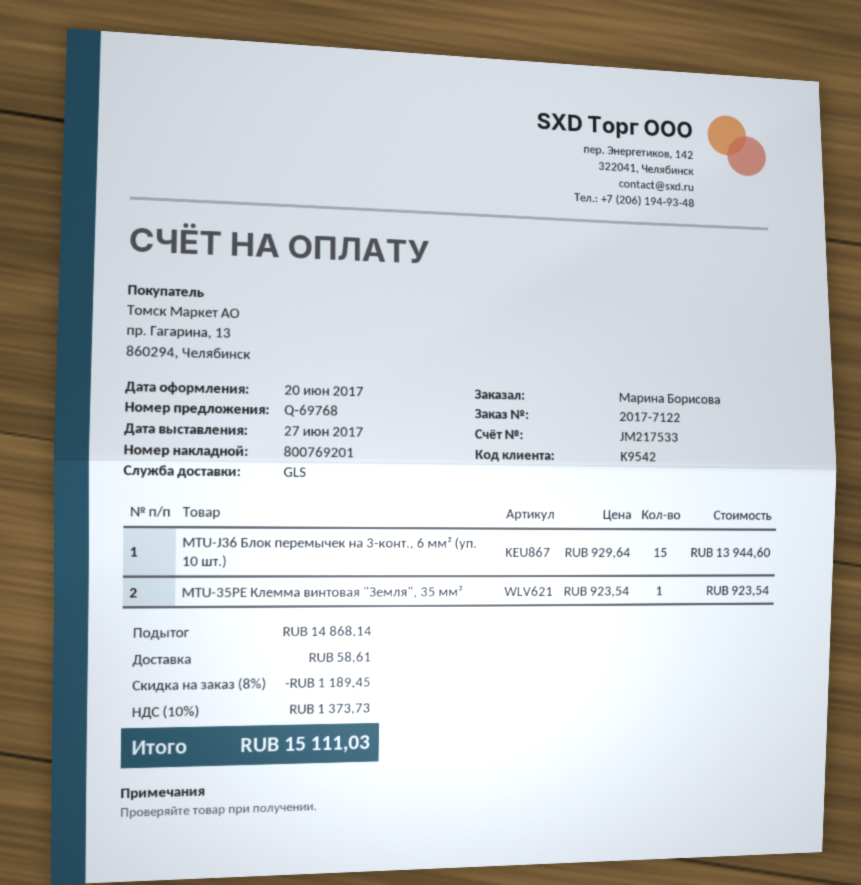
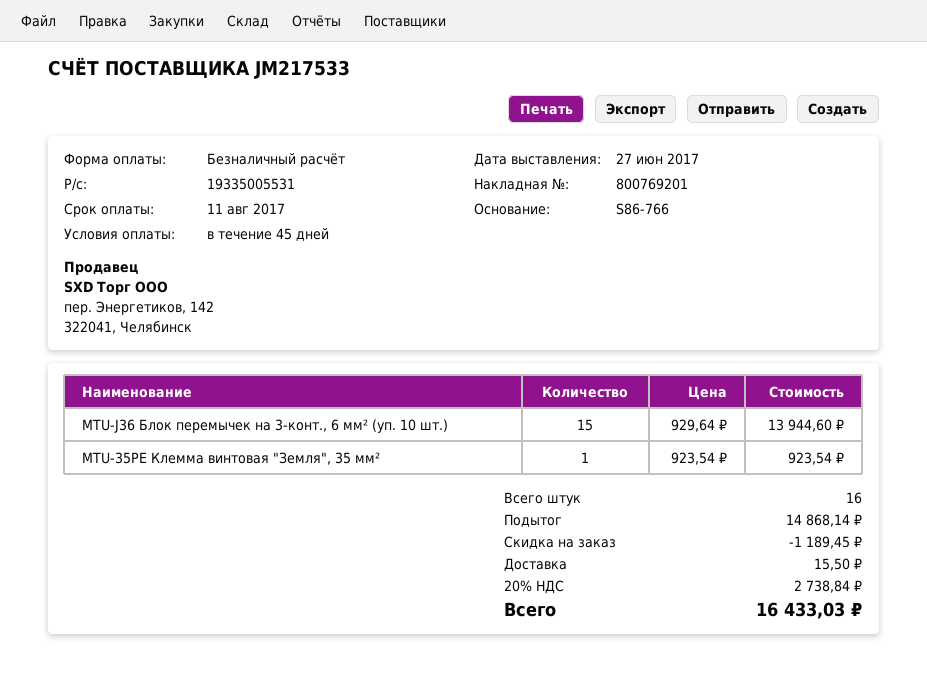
shipping: 58.61 -> 15.50
tax: 10% = 1373.73 -> 20% = 2738.84
total: 15111.03 -> 16433.03

